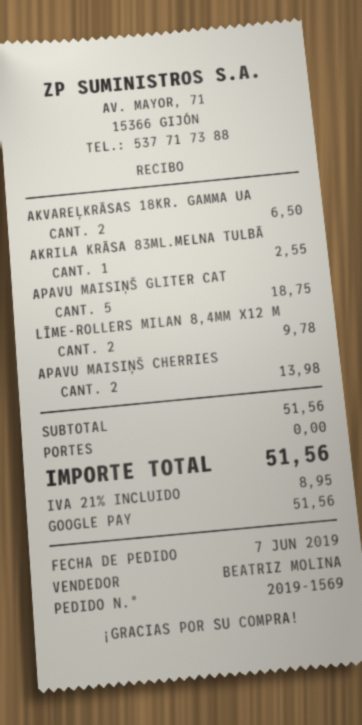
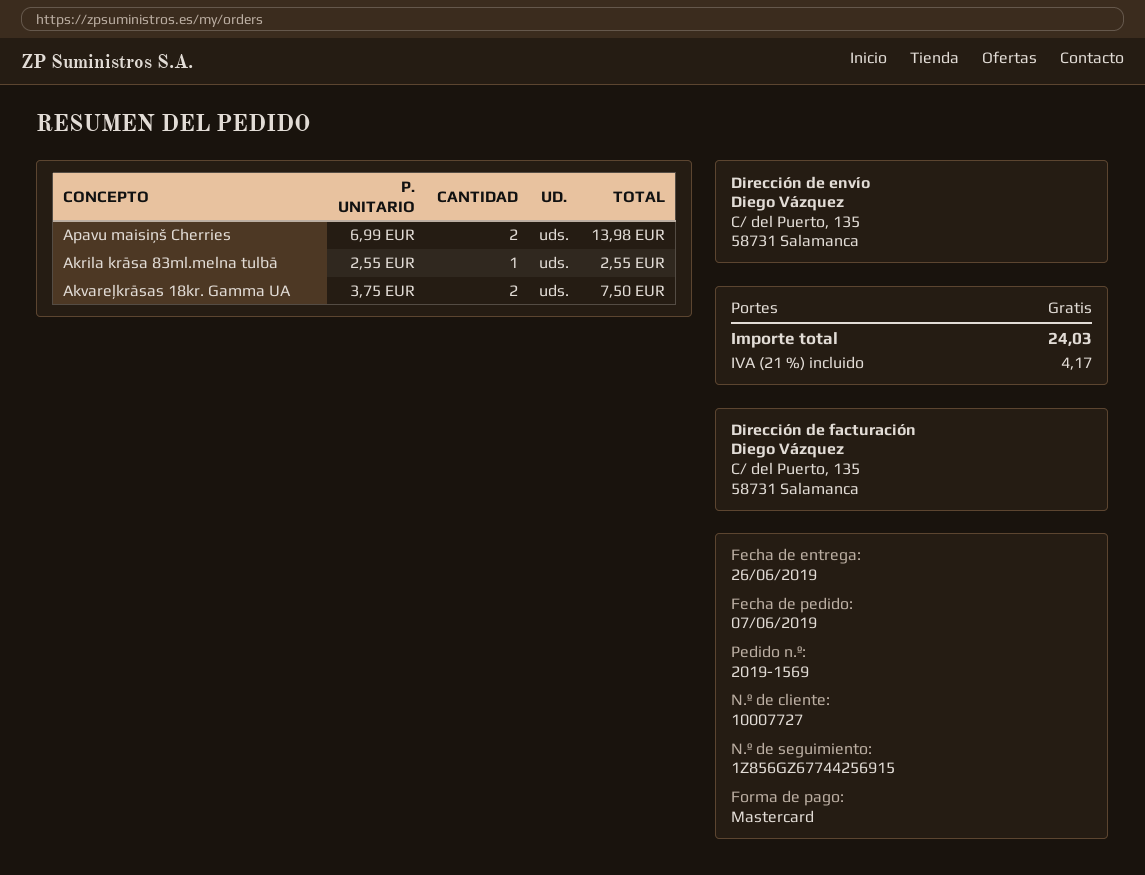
payment method: Google Pay -> Mastercard
AKVAREĻKRĀSAS 18KR. GAMMA UA: 2 for 6.50 -> 2 for 7.50
APAVU MAISIŅŠ GLITER CAT: 5 for 18.75 -> none
LĪME-ROLLERS MILAN 8,4MM X12 M: 2 for 9.78 -> none
tax: 21% = 8.95 -> 21% = 4.17
total: 51.56 -> 24.03

